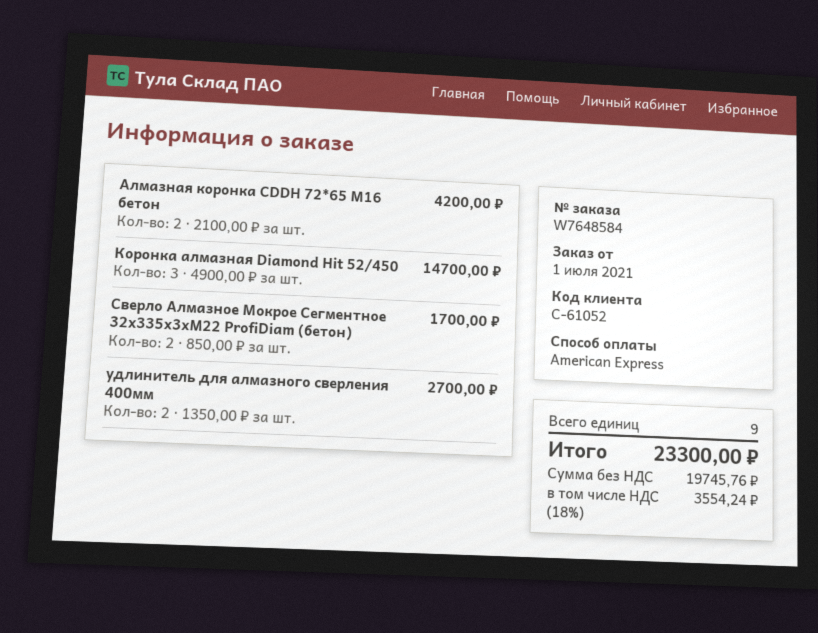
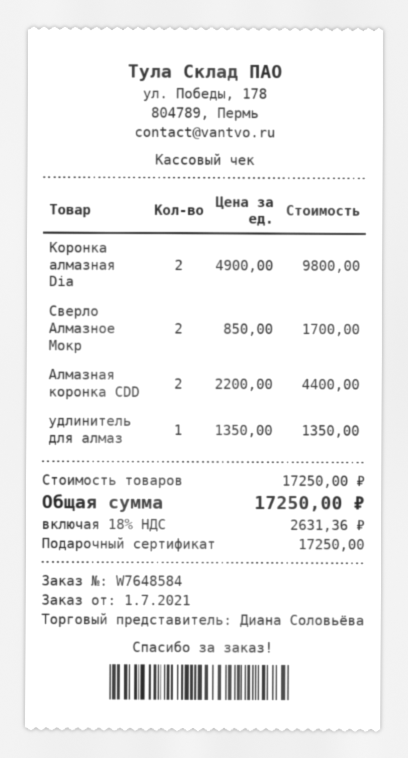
payment method: American Express -> gift card
Алмазная коронка CDDH 72*65 М16 бетон: 2 x 2100.00 = 4200.00 -> 2 x 2200.00 = 4400.00
Коронка алмазная Diamond Hit 52/450: 3 x 4900.00 = 14700.00 -> 2 x 4900.00 = 9800.00
удлинитель для алмазного сверления 400мм: 2 x 1350.00 = 2700.00 -> 1 x 1350.00 = 1350.00
tax: 18% = 3554.24 -> 18% = 2631.36
total: 23300.00 -> 17250.00

